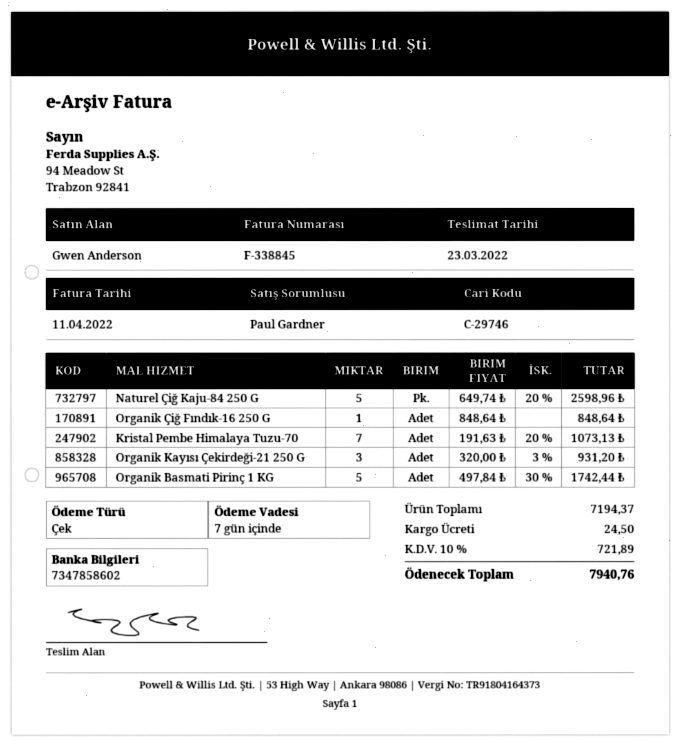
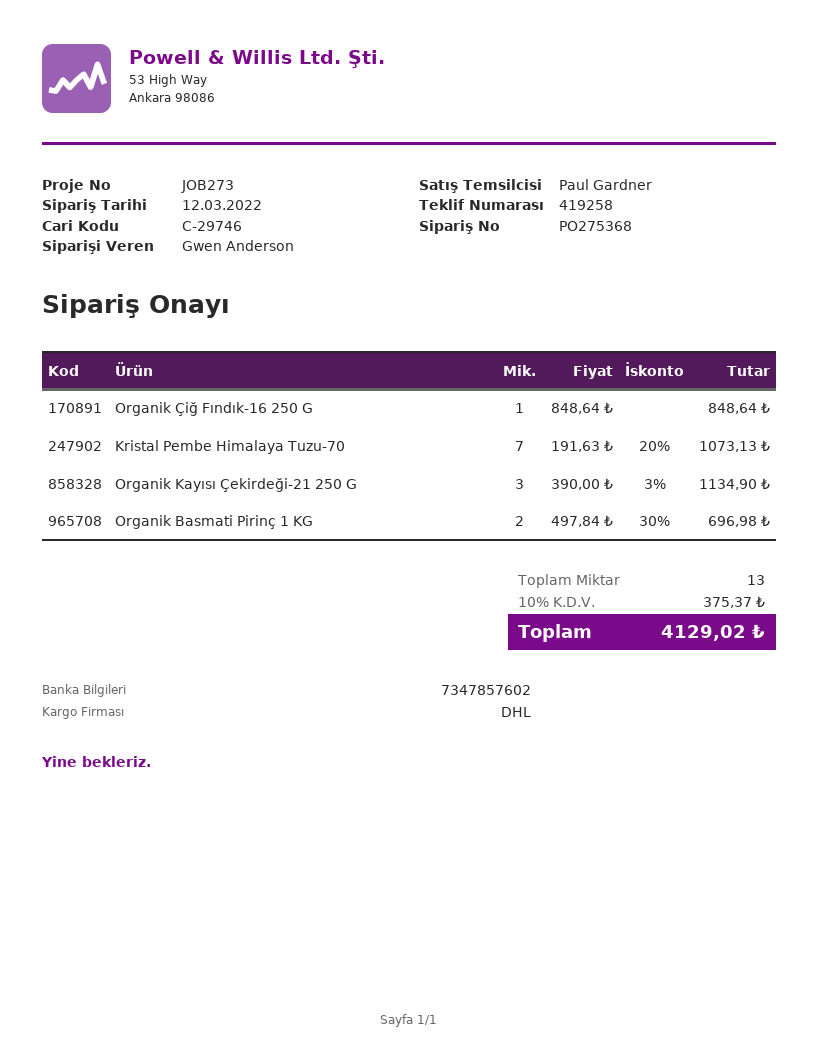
bank account: 7347858602 -> 7347857602
Naturel Çiğ Kaju-84 250 G: 5 x 649.74 - 20% = 2598.96 -> none
Organik Kayısı Çekirdeği-21 250 G: 3 x 320.00 - 3% = 931.20 -> 3 x 390.00 - 3% = 1134.90
Organik Basmati Pirinç 1 KG: 5 x 497.84 - 30% = 1742.44 -> 2 x 497.84 - 30% = 696.98
shipping: 24.50 -> none
tax: 10% = 721.89 -> 10% = 375.37
total: 7940.76 -> 4129.02

